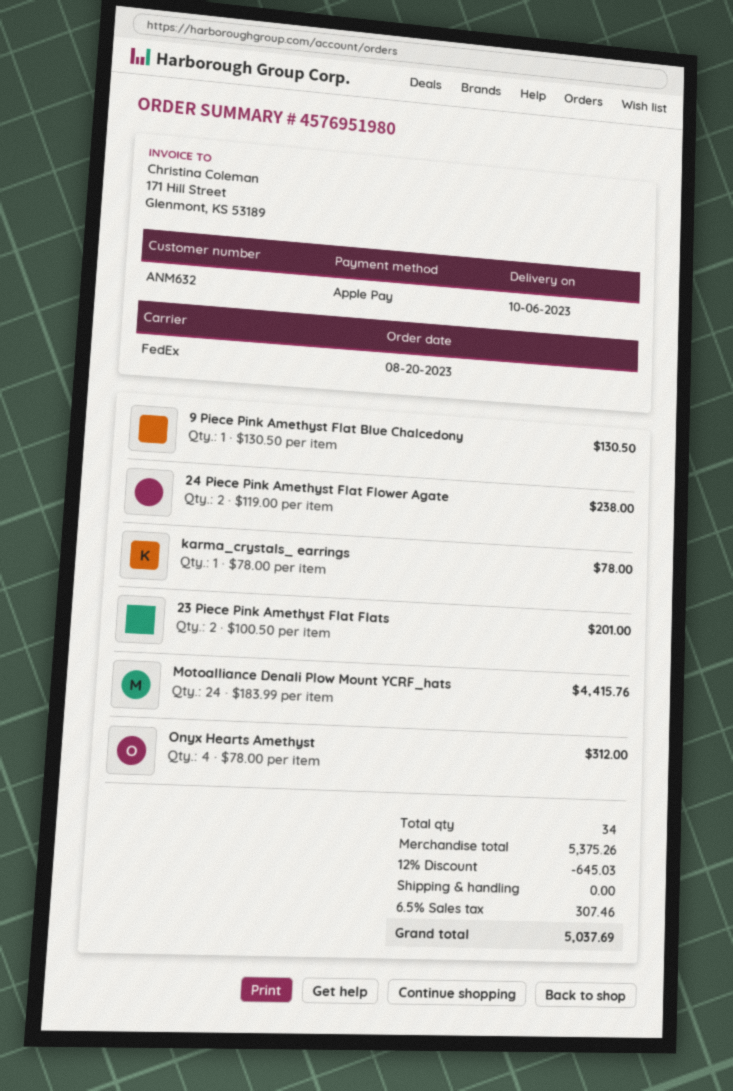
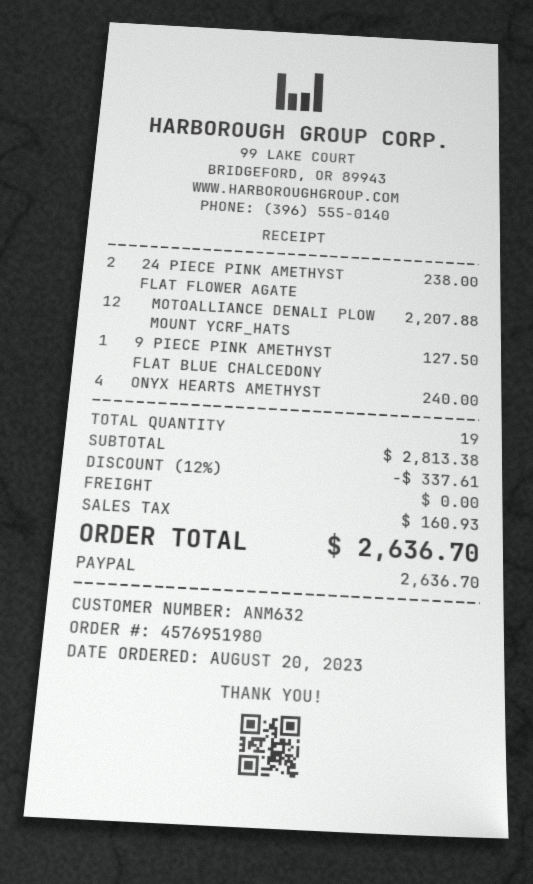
payment method: Apple Pay -> PayPal
9 Piece Pink Amethyst Flat Blue Chalcedony: 1 for 130.50 -> 1 for 127.50
karma_crystals_ earrings: 1 for 78.00 -> none
23 Piece Pink Amethyst Flat Flats: 2 for 201.00 -> none
Motoalliance Denali Plow Mount YCRF_hats: 24 for 4415.76 -> 12 for 2207.88
Onyx Hearts Amethyst: 4 for 312.00 -> 4 for 240.00
total quantity: 34 -> 19
subtotal: 5375.26 -> 2813.38
discount: 12% = 645.03 -> 12% = 337.61
tax: 307.46 -> 160.93
total: 5037.69 -> 2636.70

